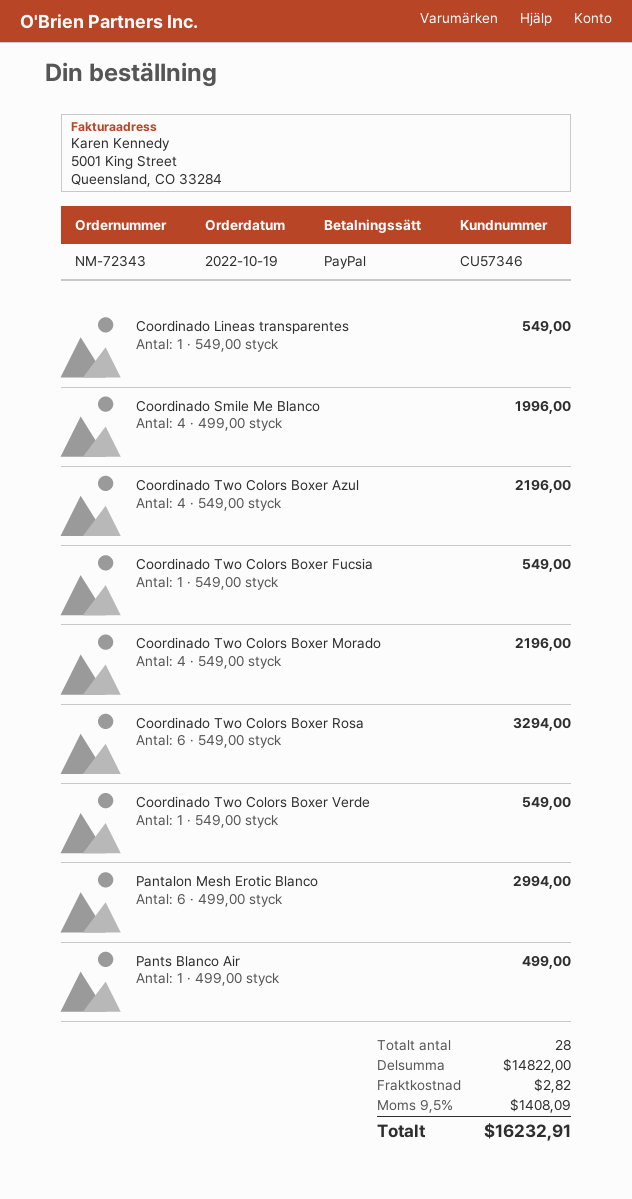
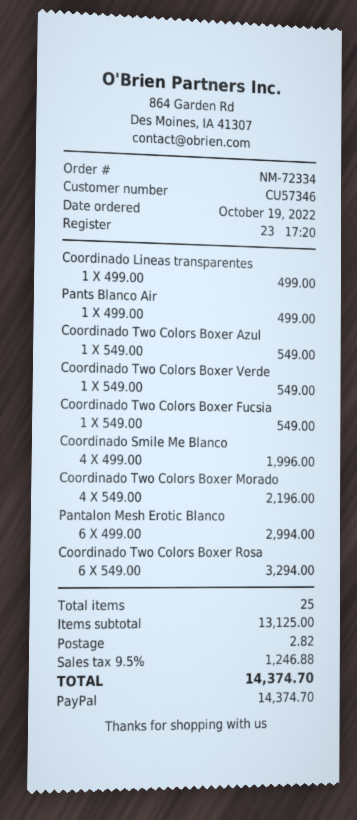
order number: NM-72343 -> NM-72334
Coordinado Lineas transparentes: 1 x 549.00 = 549.00 -> 1 x 499.00 = 499.00
Coordinado Two Colors Boxer Azul: 4 x 549.00 = 2196.00 -> 1 x 549.00 = 549.00
total quantity: 28 -> 25
subtotal: 14822.00 -> 13125.00
tax: 9.5% = 1408.09 -> 9.5% = 1246.88
total: 16232.91 -> 14374.70

